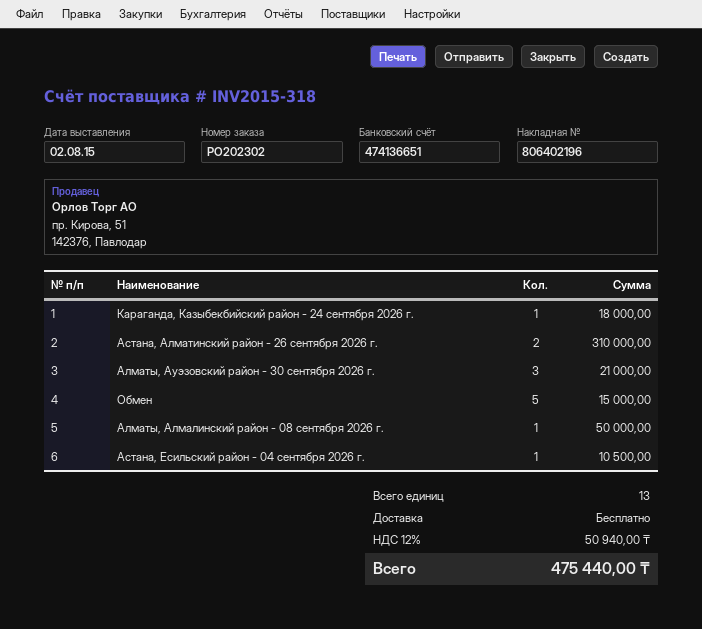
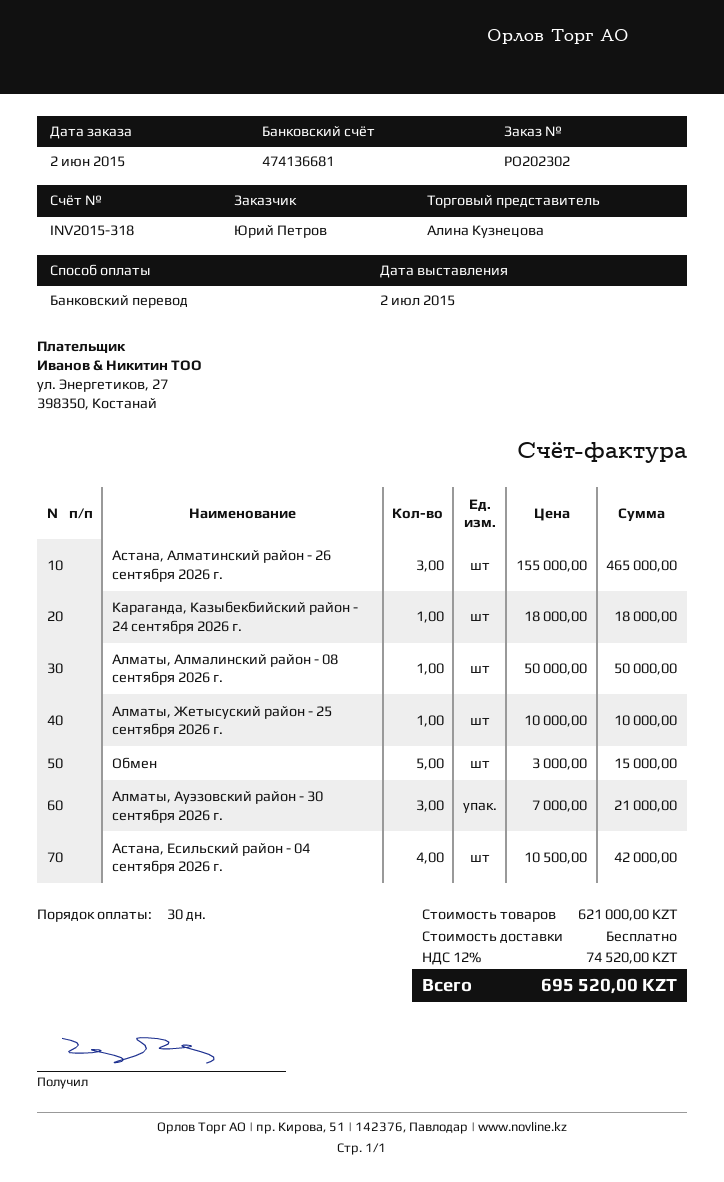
invoice date: 2015-08-02 -> 2015-07-02
bank account: 474136651 -> 474136681
Астана, Алматинский район - 26 сентября 2026 г.: 2 for 310000.00 -> 3 for 465000.00
Астана, Есильский район - 04 сентября 2026 г.: 1 for 10500.00 -> 4 for 42000.00
Алматы, Жетысуский район - 25 сентября 2026 г.: none -> 1 for 10000.00
tax: 12% = 50940.00 -> 12% = 74520.00
total: 475440.00 -> 695520.00

